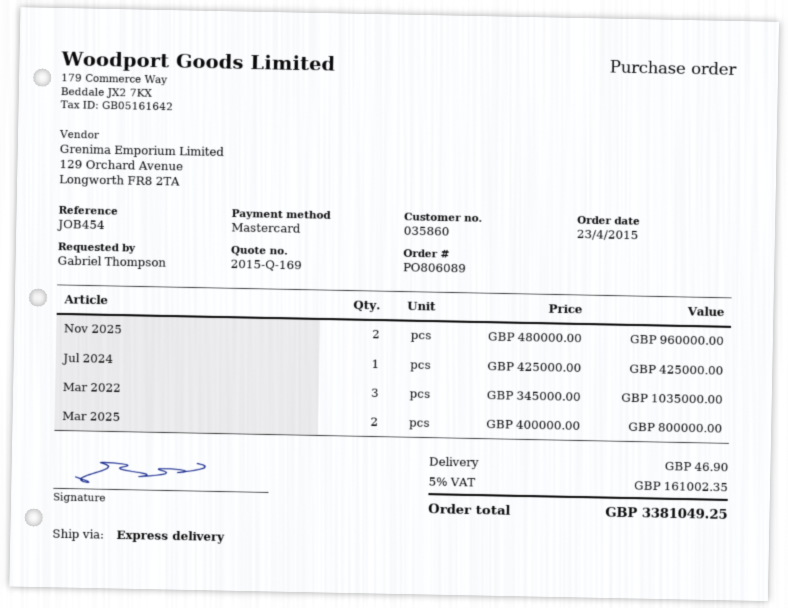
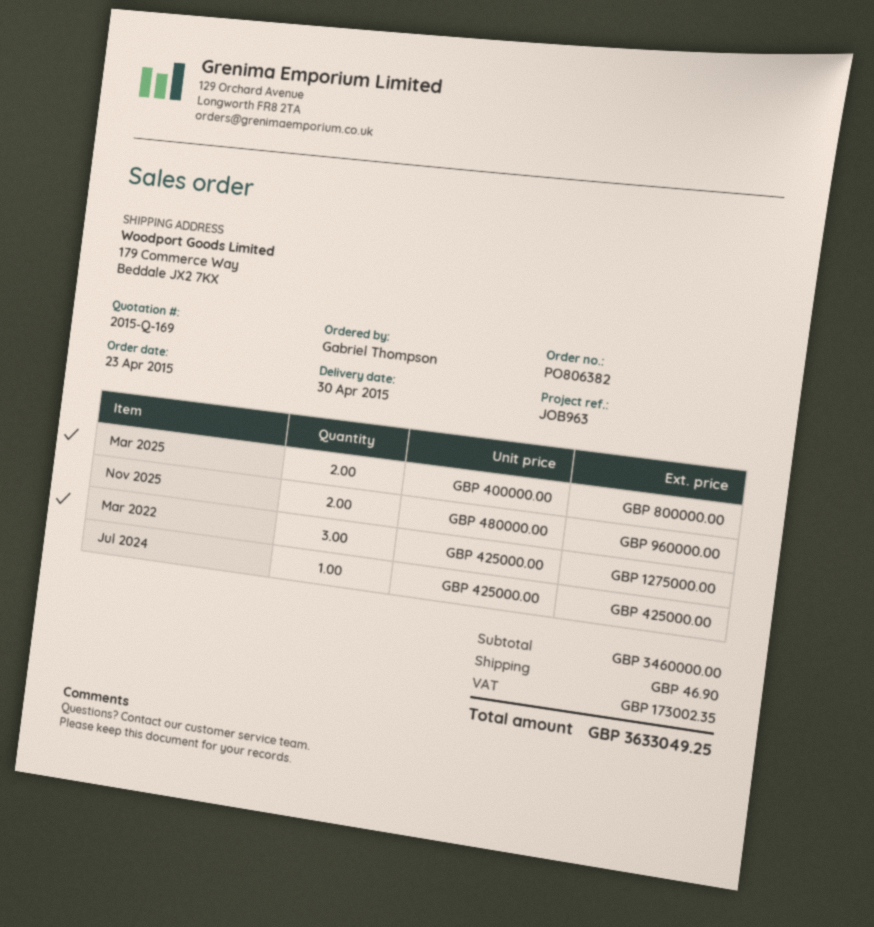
order number: PO806089 -> PO806382
reference: JOB454 -> JOB963
Mar 2022: 3 x 345000.00 = 1035000.00 -> 3 x 425000.00 = 1275000.00
tax: 161002.35 -> 173002.35
total: 3381049.25 -> 3633049.25

